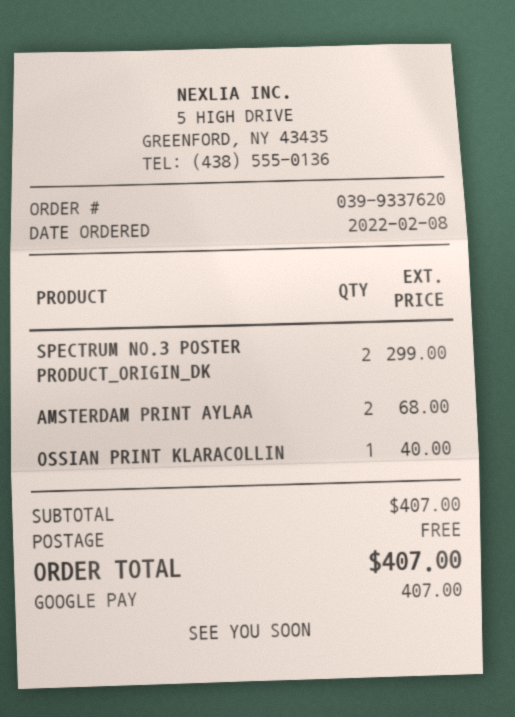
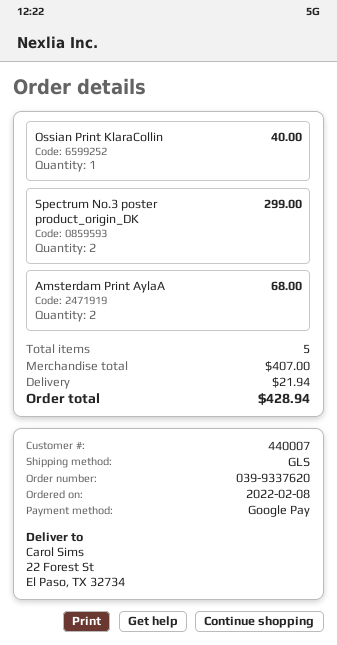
shipping: 0.00 -> 21.94
total: 407.00 -> 428.94

